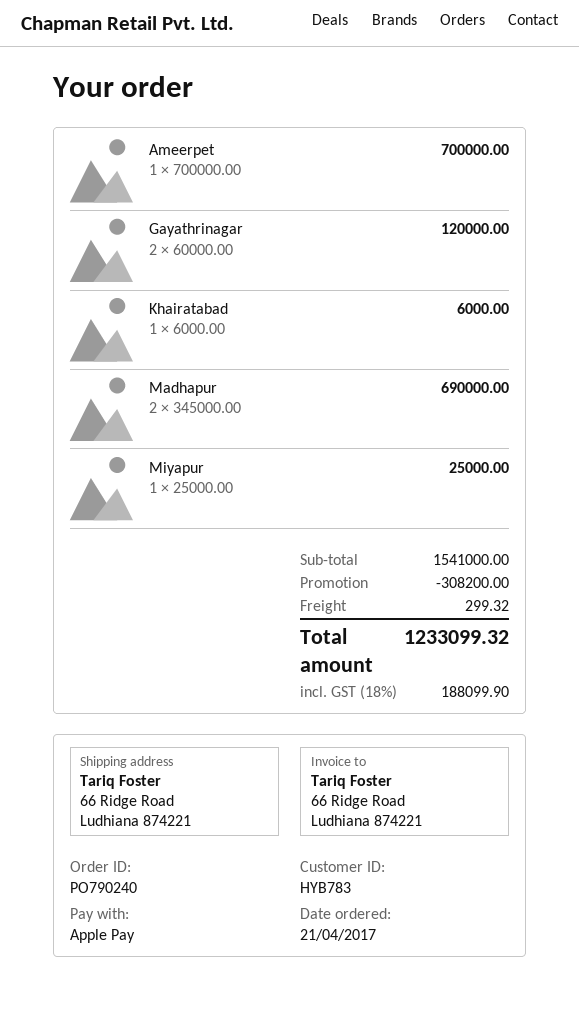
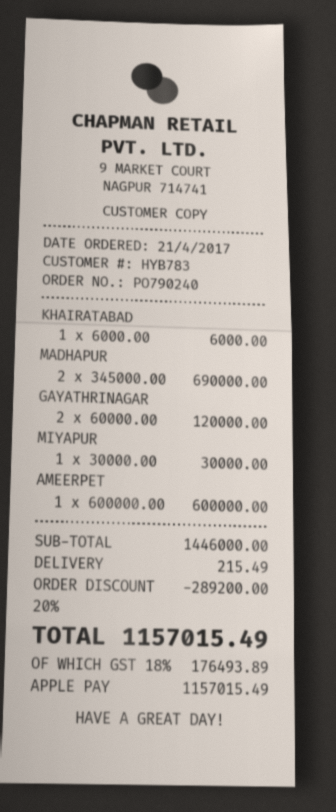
Ameerpet: 1 x 700000.00 = 700000.00 -> 1 x 600000.00 = 600000.00
Miyapur: 1 x 25000.00 = 25000.00 -> 1 x 30000.00 = 30000.00
subtotal: 1541000.00 -> 1446000.00
discount: 308200.00 -> 289200.00
shipping: 299.32 -> 215.49
tax: 18% = 188099.90 -> 18% = 176493.89
total: 1233099.32 -> 1157015.49

